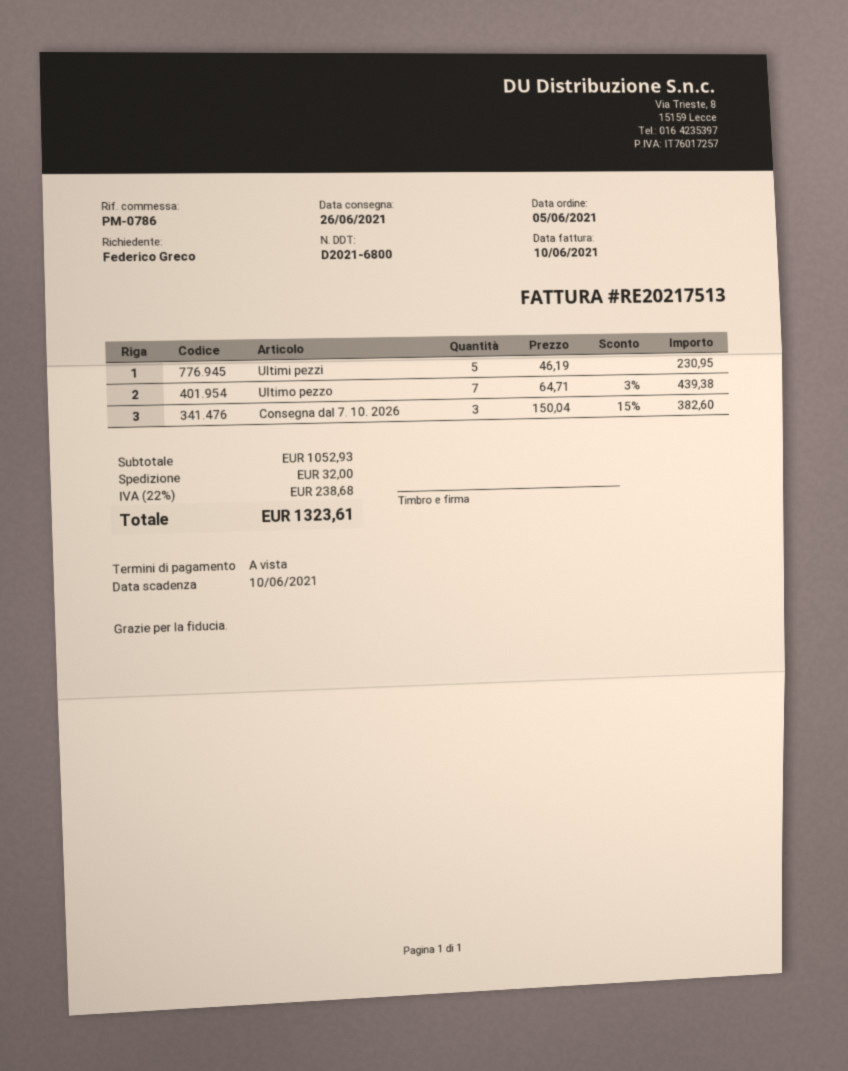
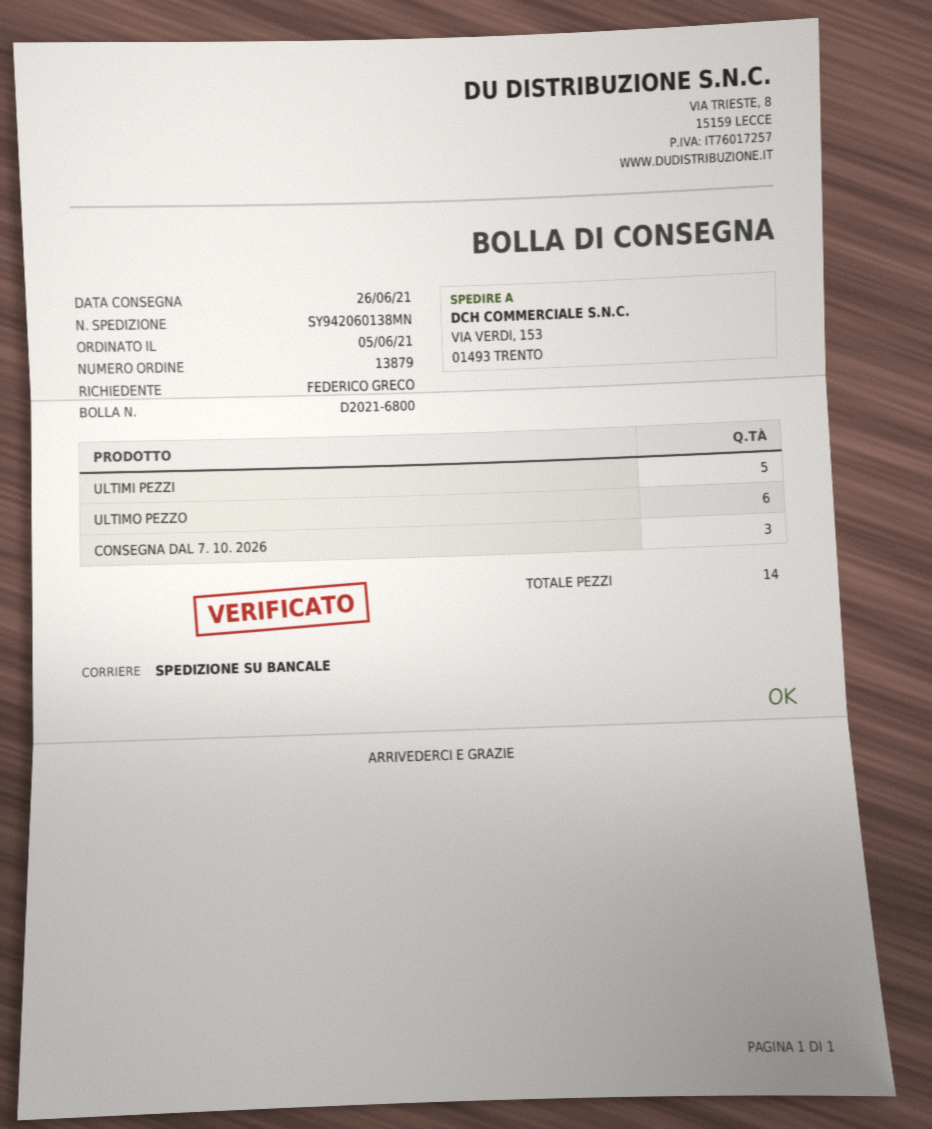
Ultimo pezzo: 7 -> 6

